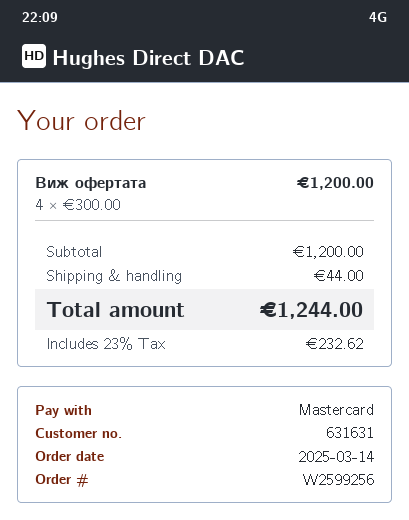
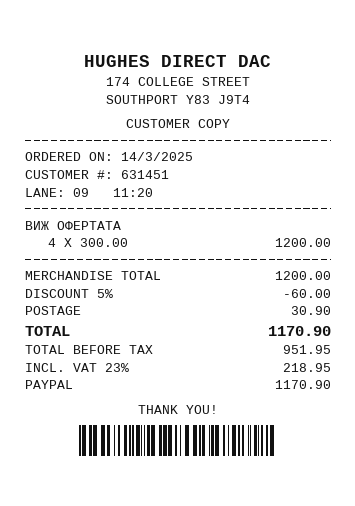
customer number: 631631 -> 631451
payment method: Mastercard -> PayPal
discount: none -> 5% = 60.00
shipping: 44.00 -> 30.90
tax: 23% = 232.62 -> 23% = 218.95
total: 1244.00 -> 1170.90

